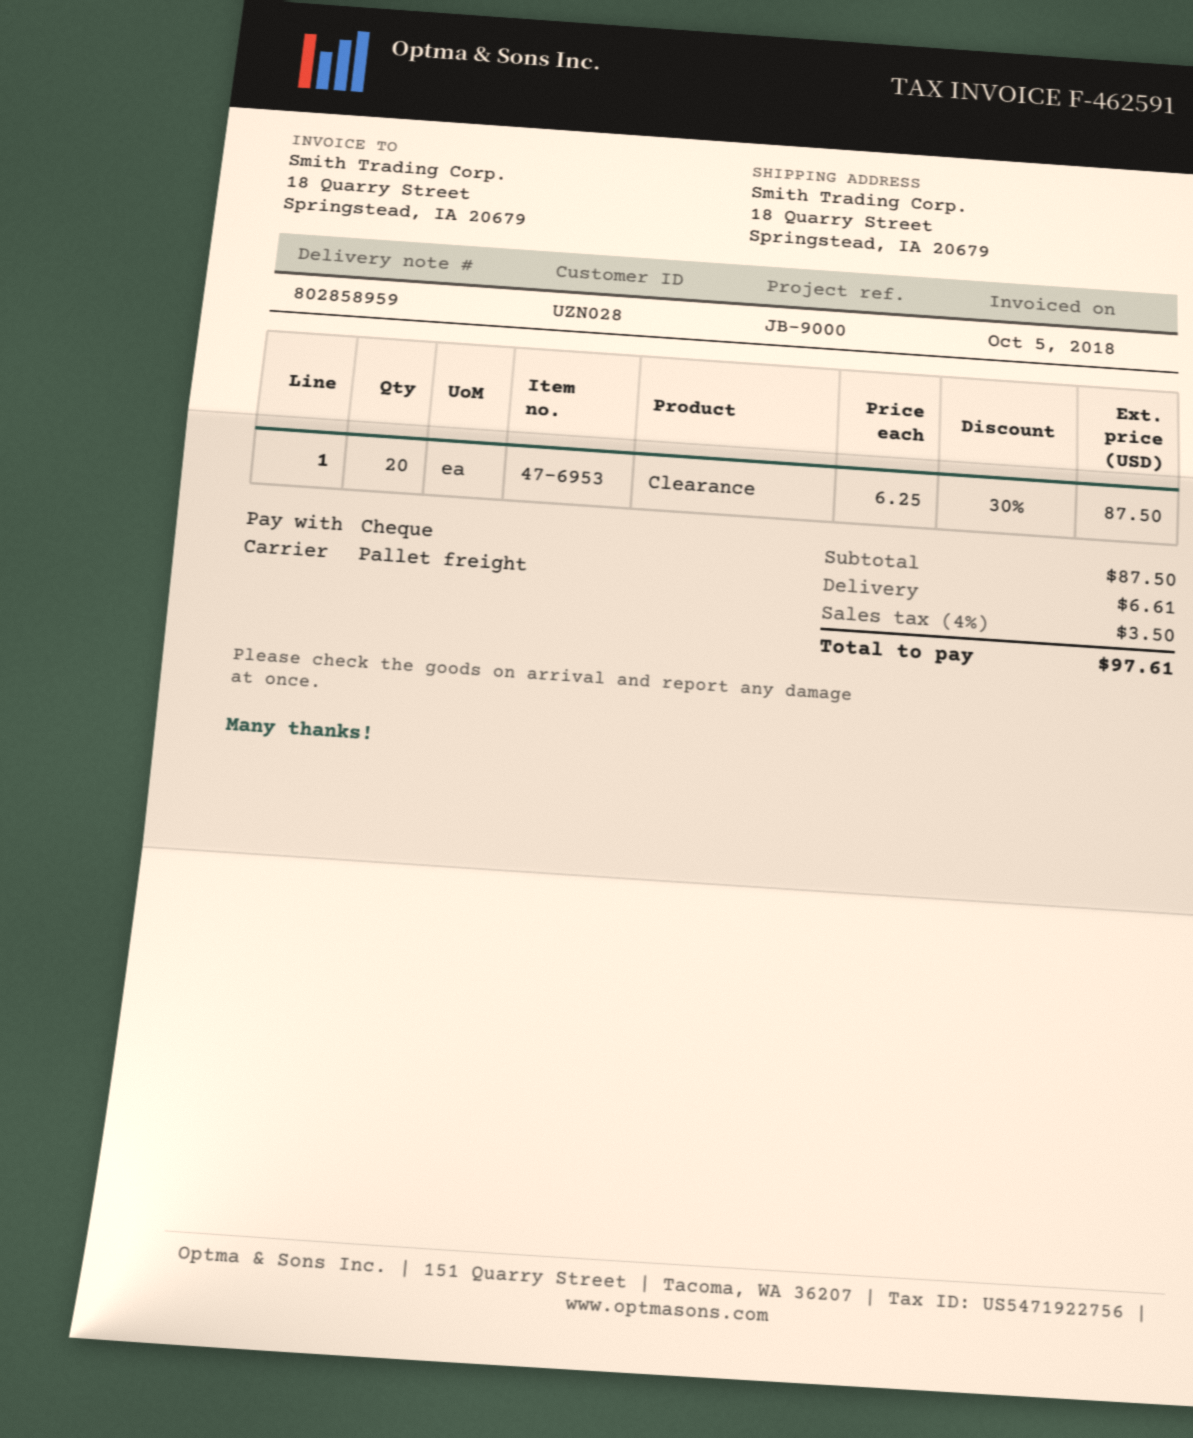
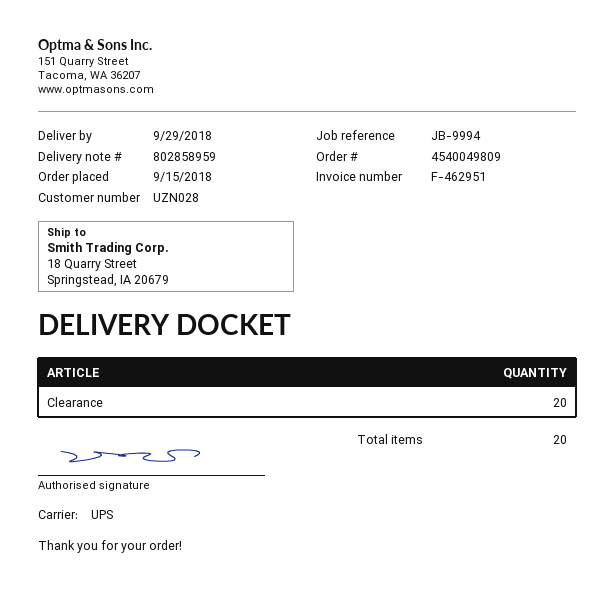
invoice number: F-462591 -> F-462951
reference: JB-9000 -> JB-9994
shipping method: pallet freight -> UPS

